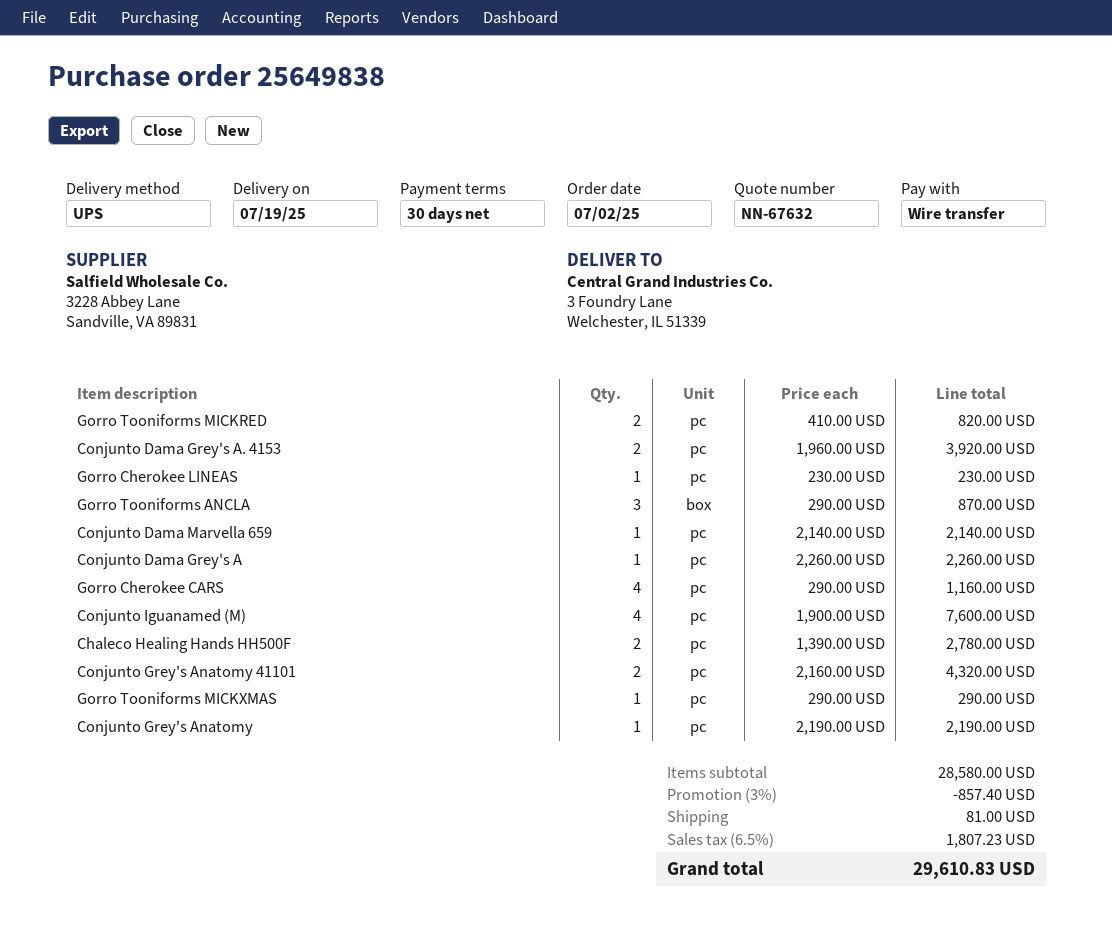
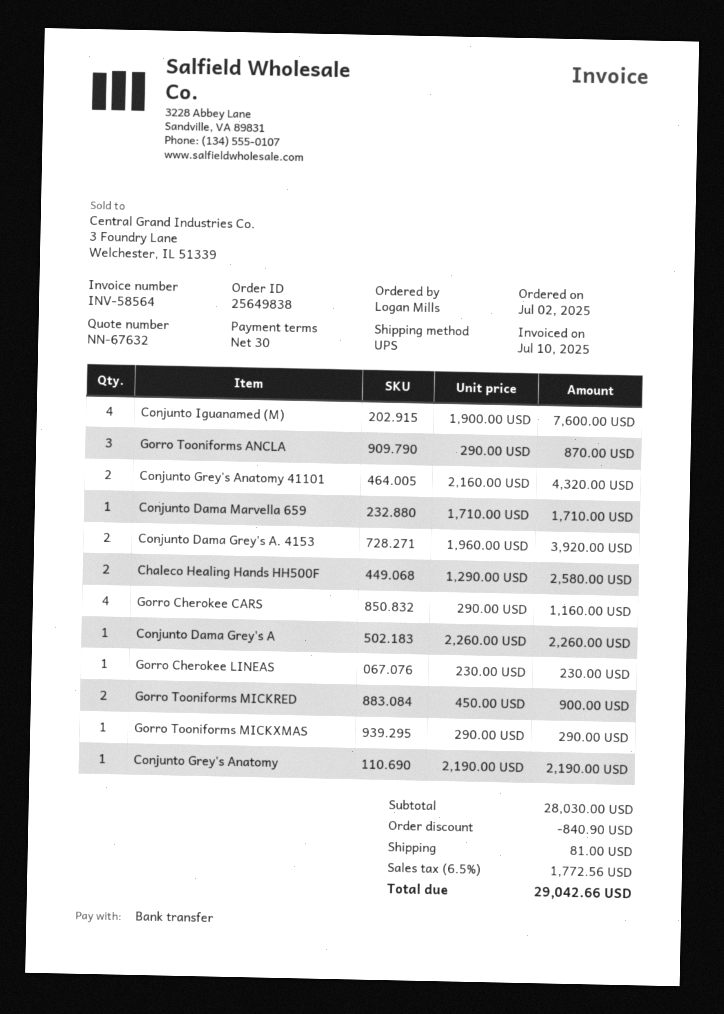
Gorro Tooniforms MICKRED: 2 x 410.00 = 820.00 -> 2 x 450.00 = 900.00
Conjunto Dama Marvella 659: 1 x 2140.00 = 2140.00 -> 1 x 1710.00 = 1710.00
Chaleco Healing Hands HH500F: 2 x 1390.00 = 2780.00 -> 2 x 1290.00 = 2580.00
subtotal: 28580.00 -> 28030.00
discount: 857.40 -> 840.90
tax: 6.5% = 1807.23 -> 6.5% = 1772.56
total: 29610.83 -> 29042.66

